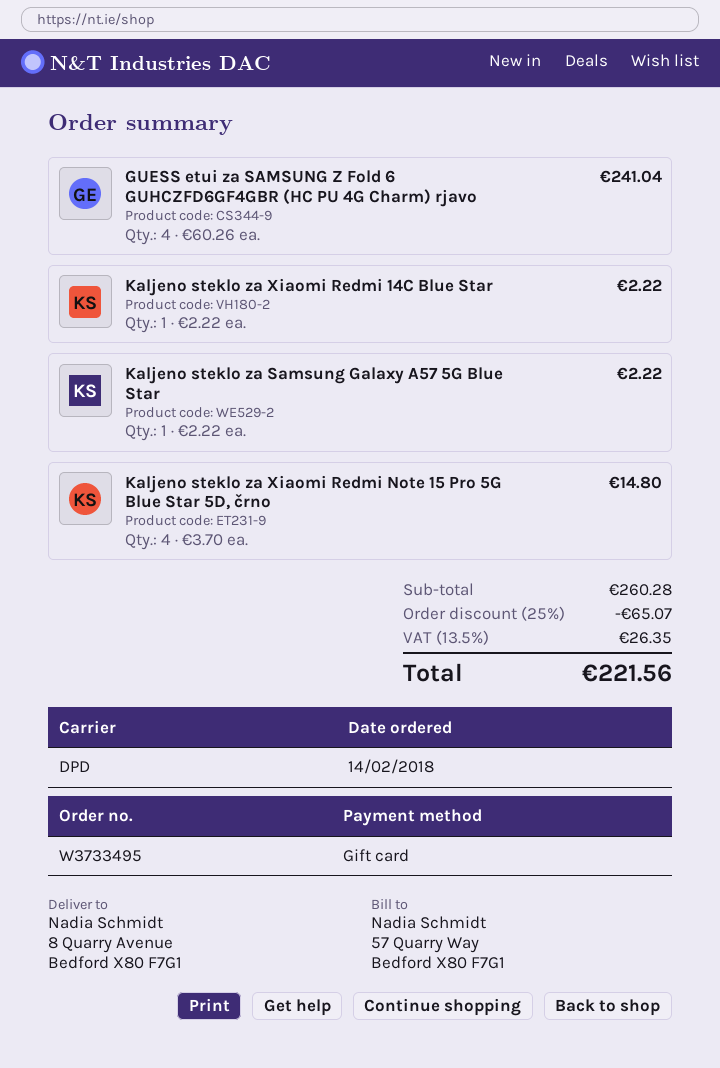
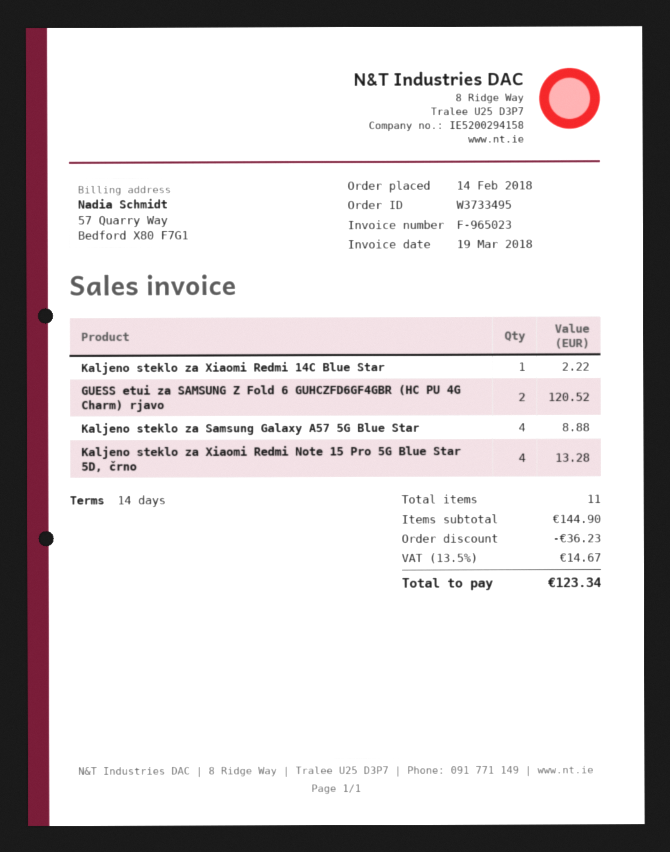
GUESS etui za SAMSUNG Z Fold 6 GUHCZFD6GF4GBR (HC PU 4G Charm) rjavo: 4 for 241.04 -> 2 for 120.52
Kaljeno steklo za Samsung Galaxy A57 5G Blue Star: 1 for 2.22 -> 4 for 8.88
Kaljeno steklo za Xiaomi Redmi Note 15 Pro 5G Blue Star 5D, črno: 4 for 14.80 -> 4 for 13.28
subtotal: 260.28 -> 144.90
discount: 65.07 -> 36.23
tax: 13.5% = 26.35 -> 13.5% = 14.67
total: 221.56 -> 123.34

